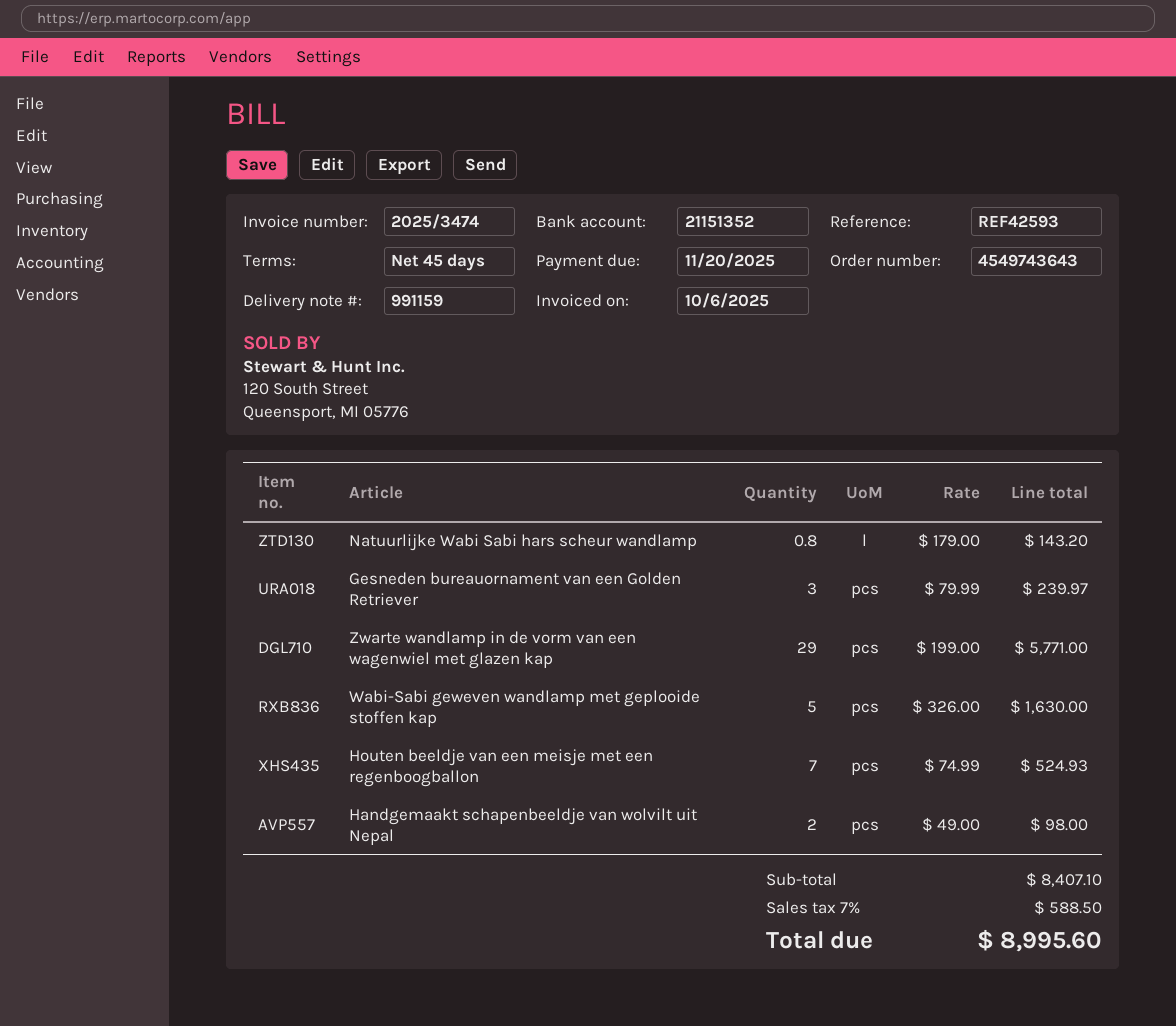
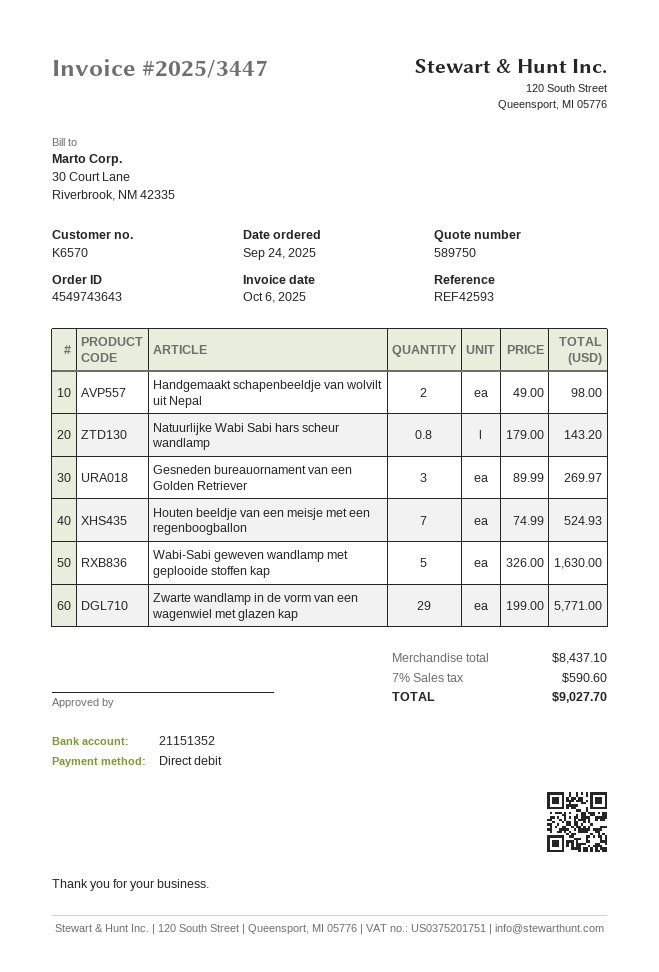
invoice number: 2025/3474 -> 2025/3447
Gesneden bureauornament van een Golden Retriever: 3 x 79.99 = 239.97 -> 3 x 89.99 = 269.97
subtotal: 8407.10 -> 8437.10
tax: 7% = 588.50 -> 7% = 590.60
total: 8995.60 -> 9027.70

